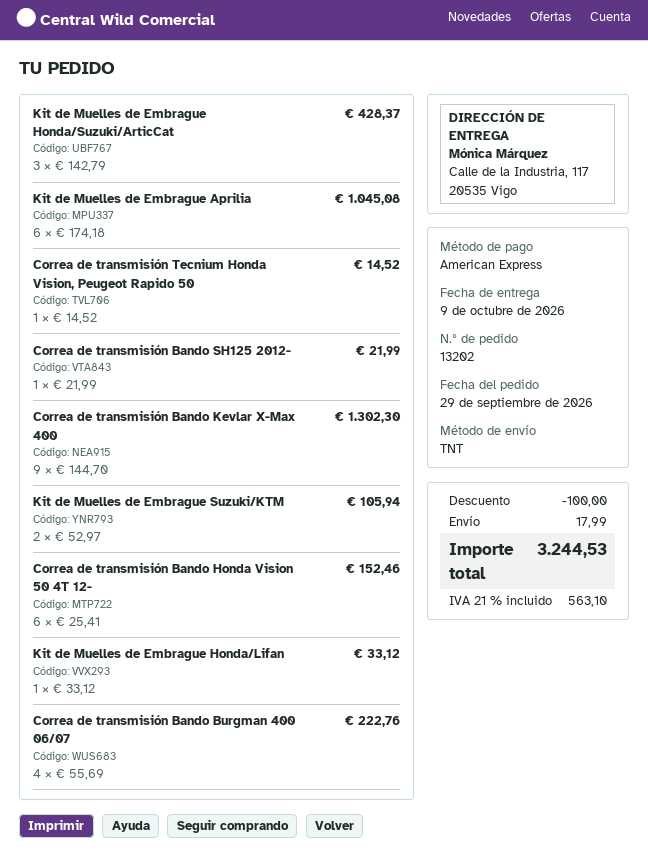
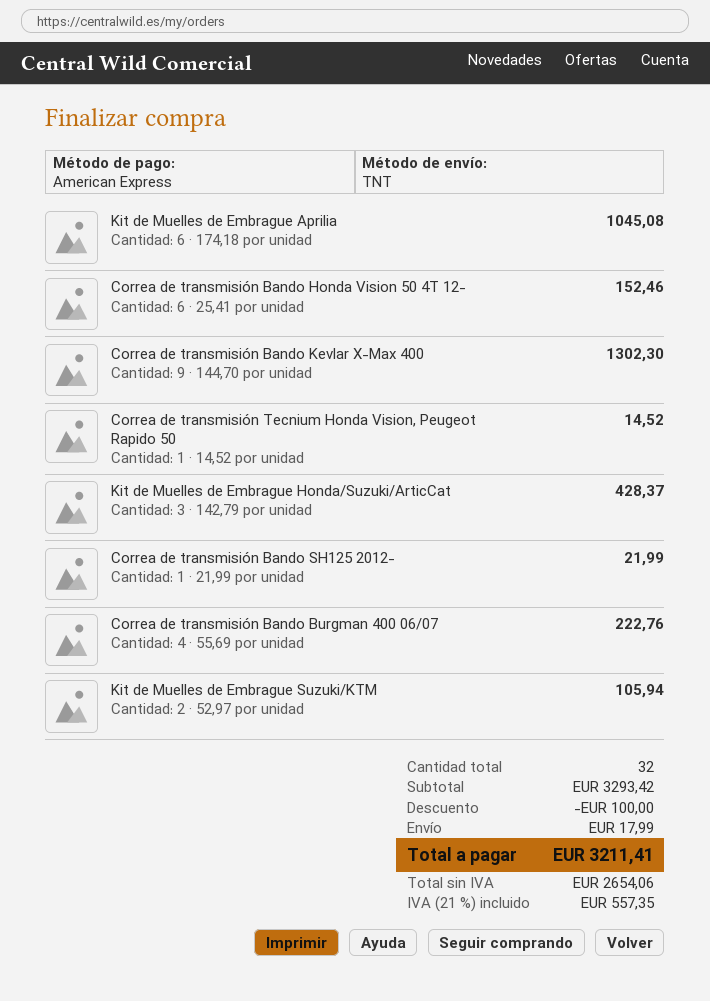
Kit de Muelles de Embrague Honda/Lifan: 1 x 33.12 = 33.12 -> none
tax: 21% = 563.10 -> 21% = 557.35
total: 3244.53 -> 3211.41

